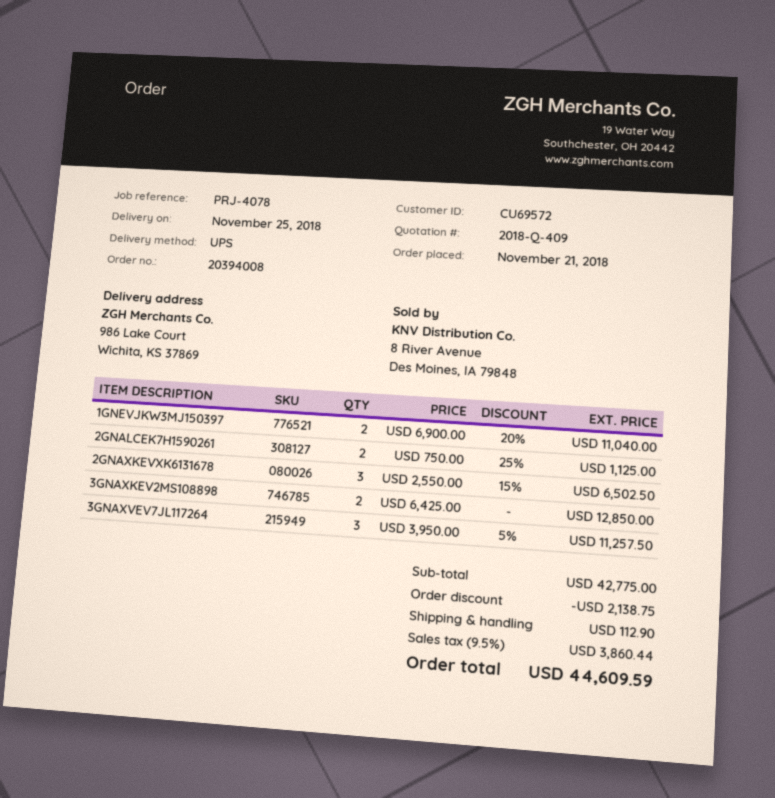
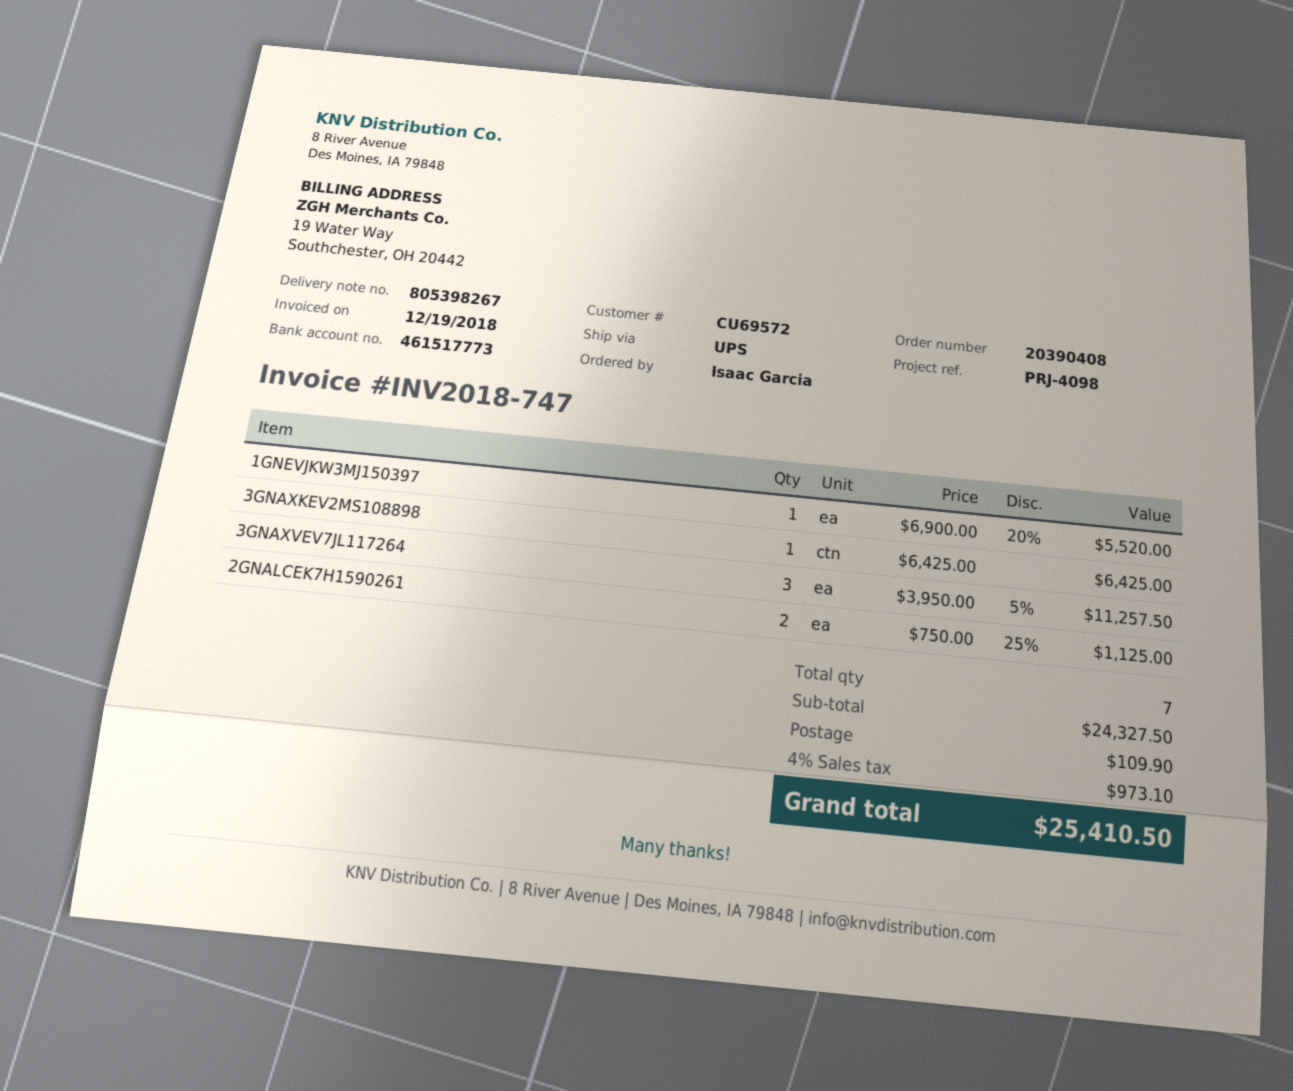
order number: 20394008 -> 20390408
reference: PRJ-4078 -> PRJ-4098
1GNEVJKW3MJ150397: 2 x 6900.00 - 20% = 11040.00 -> 1 x 6900.00 - 20% = 5520.00
2GNAXKEVXK6131678: 3 x 2550.00 - 15% = 6502.50 -> none
3GNAXKEV2MS108898: 2 x 6425.00 = 12850.00 -> 1 x 6425.00 = 6425.00
subtotal: 42775.00 -> 24327.50
discount: 2138.75 -> none
shipping: 112.90 -> 109.90
tax: 9.5% = 3860.44 -> 4% = 973.10
total: 44609.59 -> 25410.50

